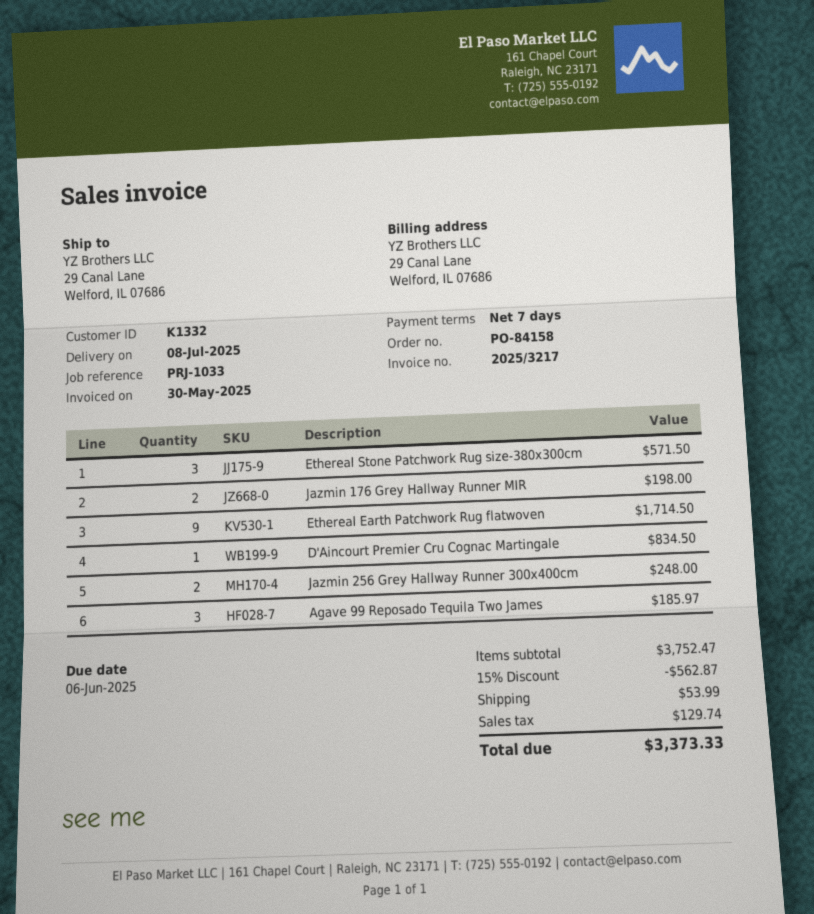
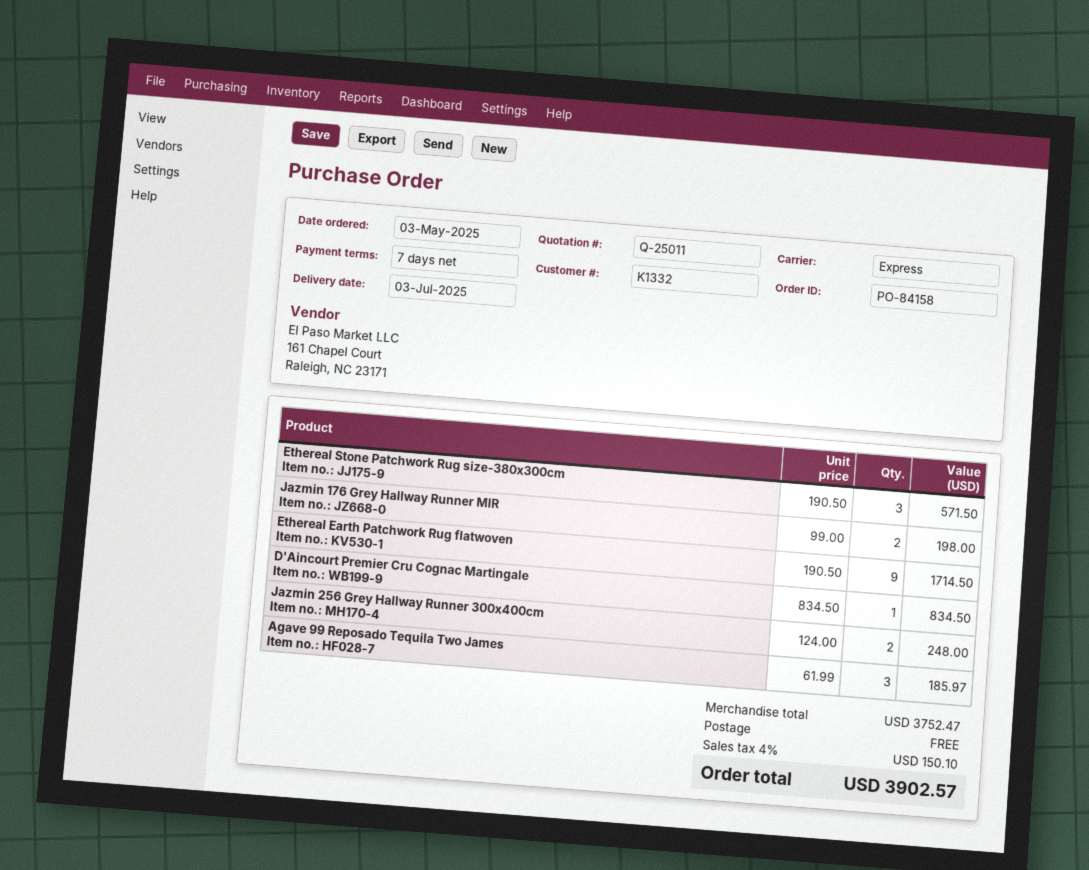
delivery date: 2025-07-08 -> 2025-07-03
discount: 15% = 562.87 -> none
shipping: 53.99 -> 0.00
tax: 129.74 -> 150.10
total: 3373.33 -> 3902.57

